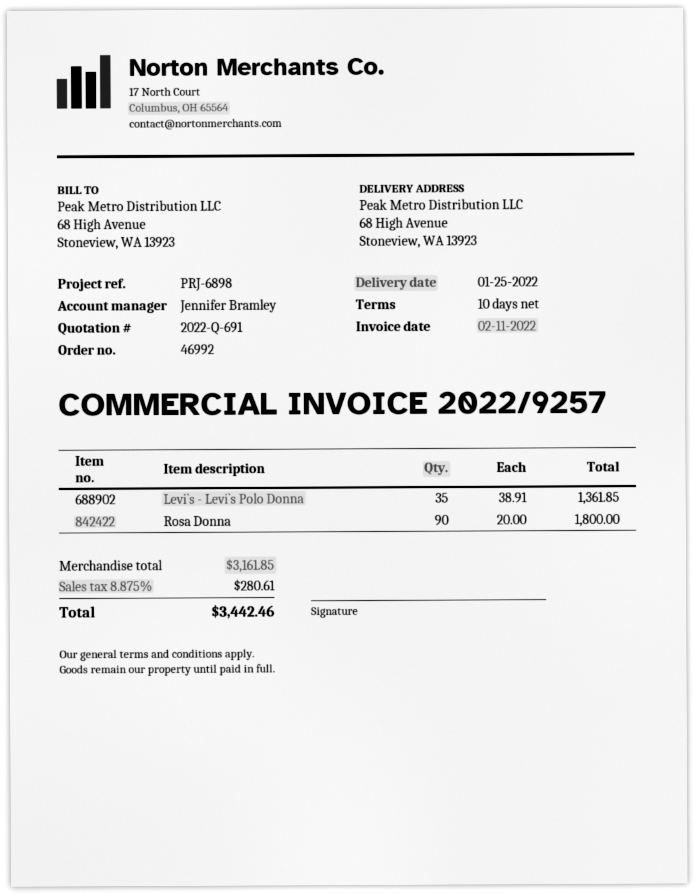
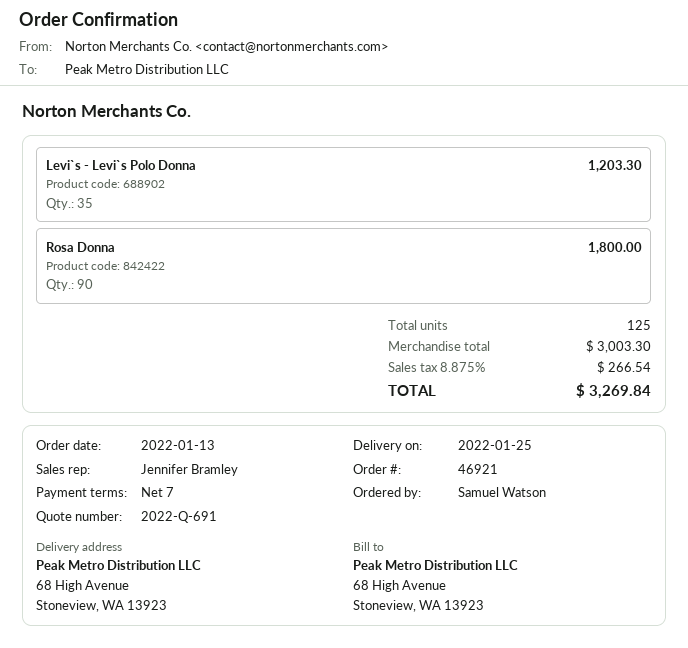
order number: 46992 -> 46921
payment terms: 10 days -> 7 days
Levi`s - Levi`s Polo Donna: 35 for 1361.85 -> 35 for 1203.30
subtotal: 3161.85 -> 3003.30
tax: 8.875% = 280.61 -> 8.875% = 266.54
total: 3442.46 -> 3269.84

